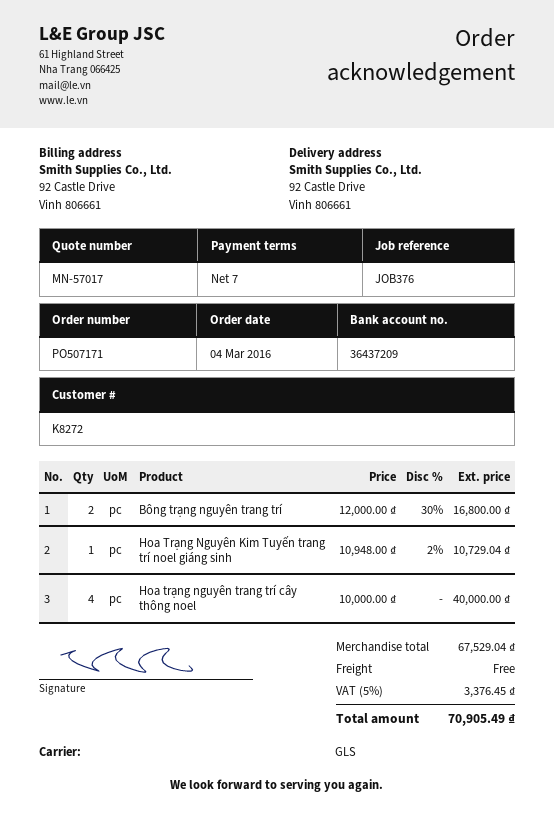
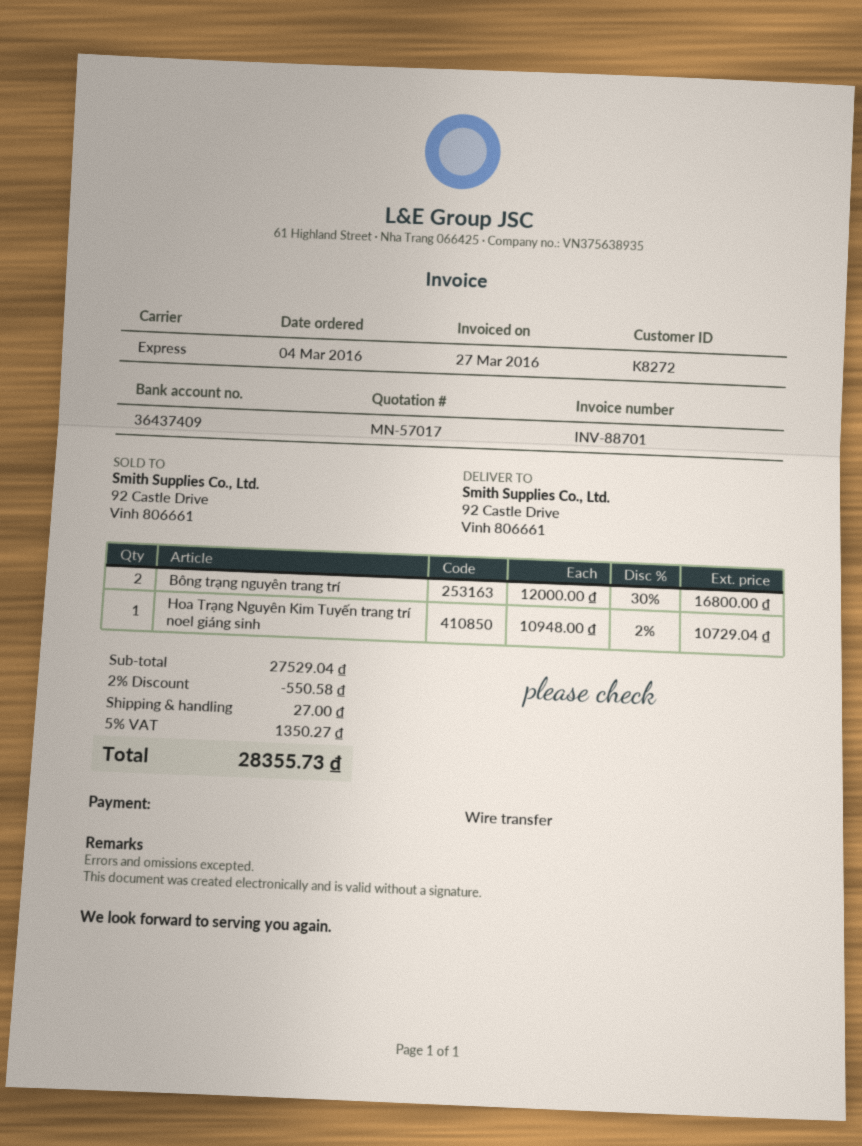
bank account: 36437209 -> 36437409
shipping method: GLS -> express
Hoa trạng nguyên trang trí cây thông noel: 4 x 10000.00 = 40000.00 -> none
subtotal: 67529.04 -> 27529.04
discount: none -> 2% = 550.58
shipping: 0.00 -> 27.00
tax: 5% = 3376.45 -> 5% = 1350.27
total: 70905.49 -> 28355.73

